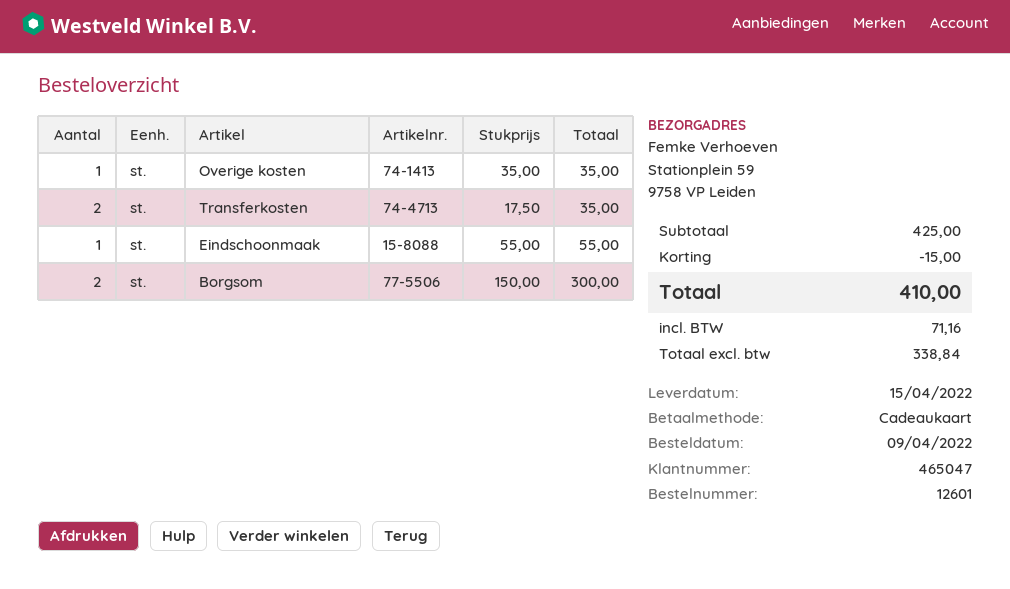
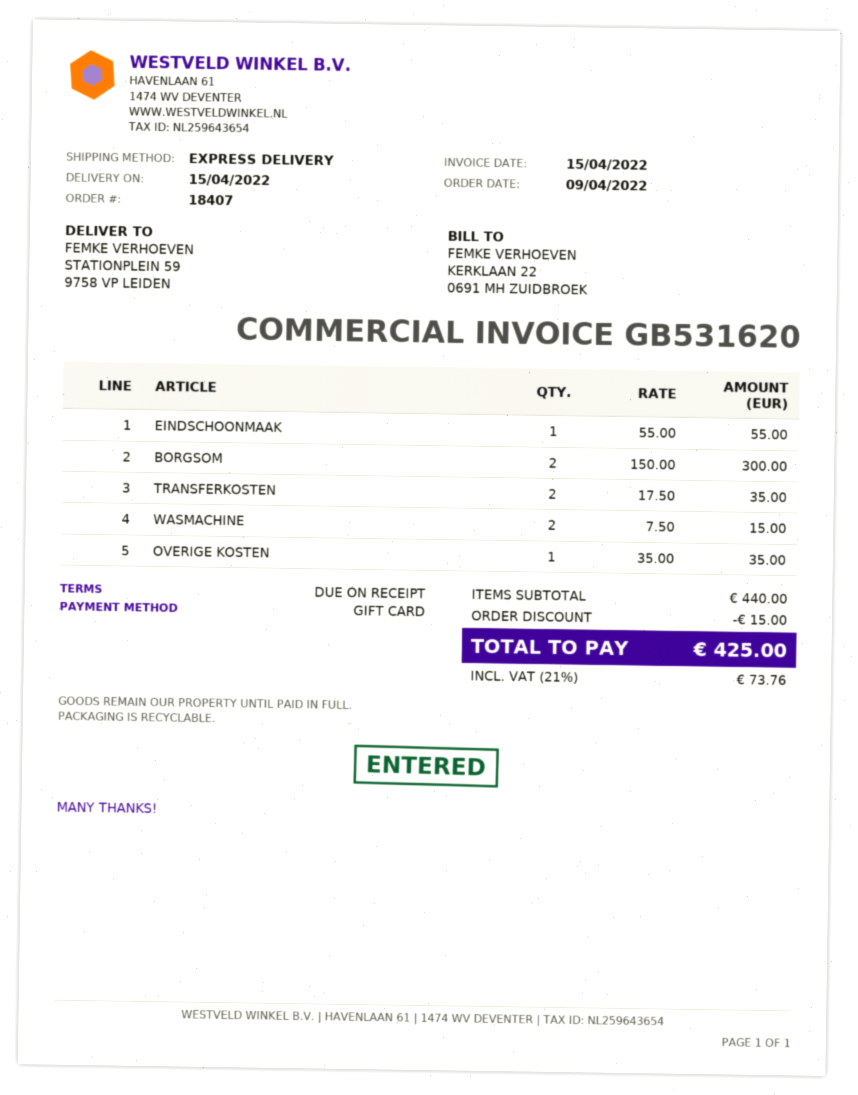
order number: 12601 -> 18407
WASMACHINE: none -> 2 x 7.50 = 15.00
subtotal: 425.00 -> 440.00
tax: 71.16 -> 73.76
total: 410.00 -> 425.00

